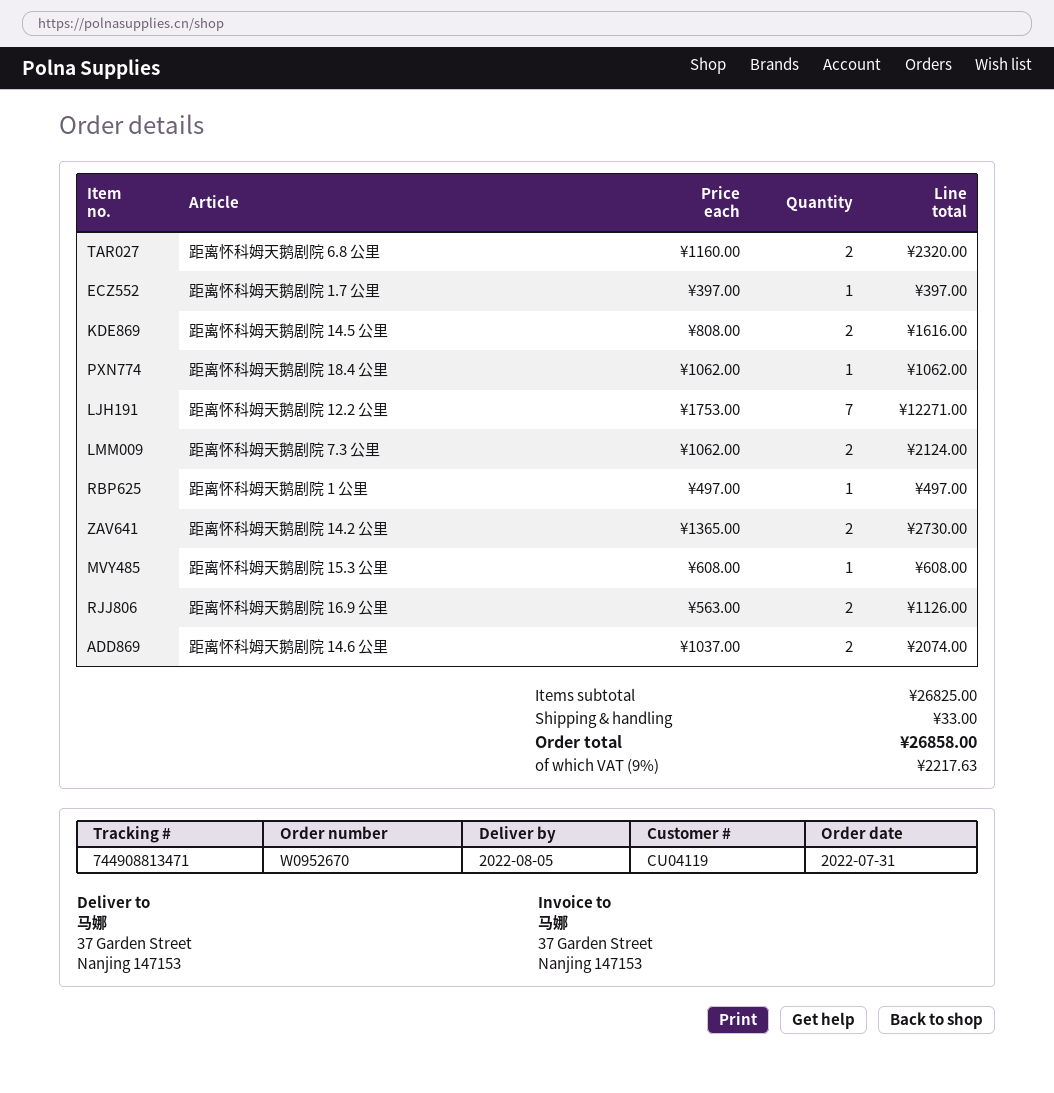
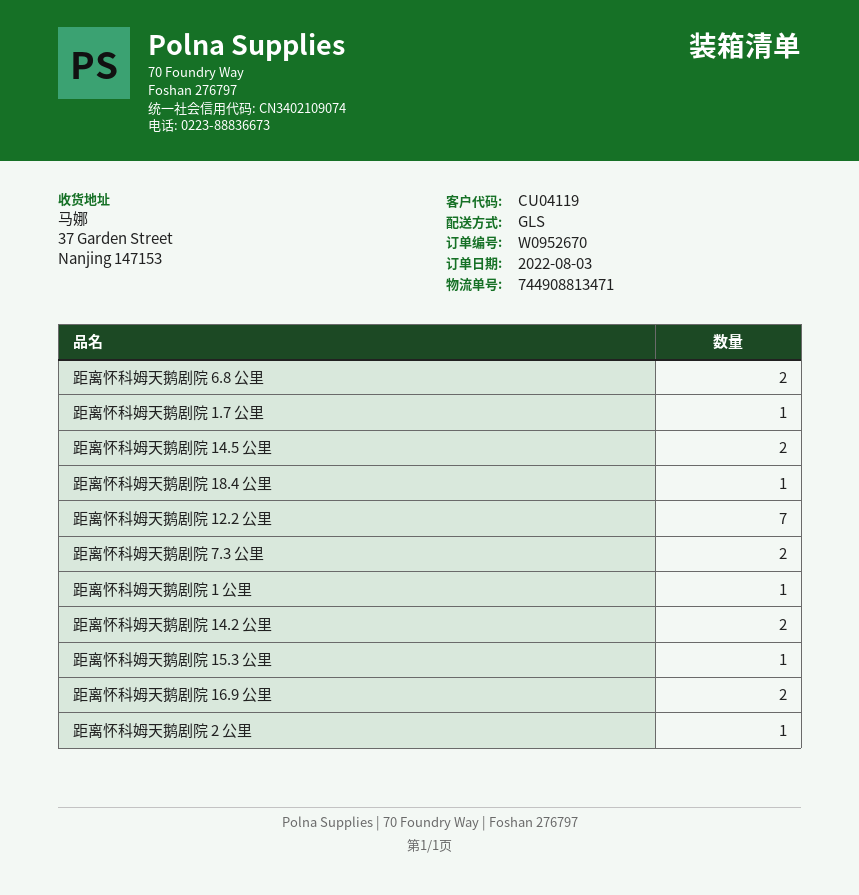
order date: 2022-07-31 -> 2022-08-03
距离怀科姆天鹅剧院 14.6 公里: 2 -> none
距离怀科姆天鹅剧院 2 公里: none -> 1

